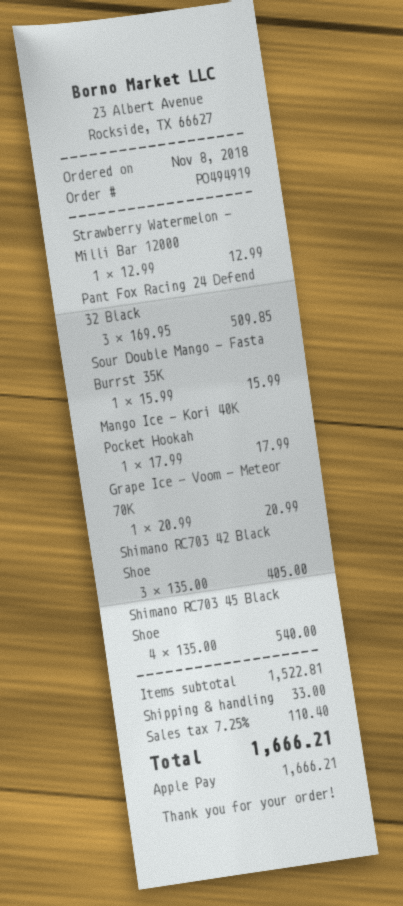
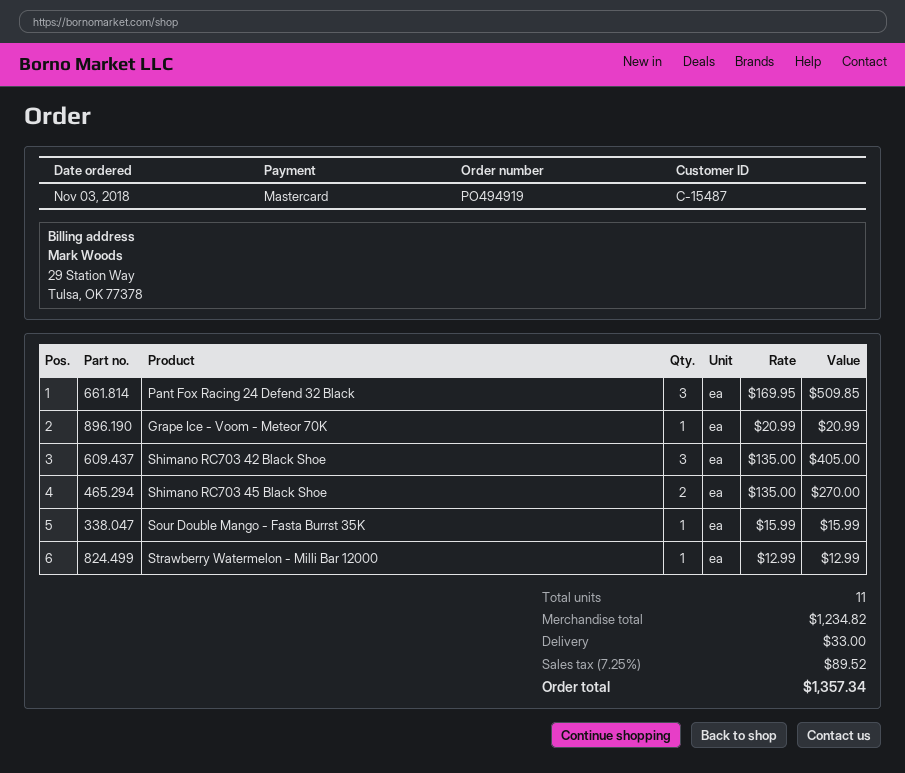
order date: 2018-11-08 -> 2018-11-03
payment method: Apple Pay -> Mastercard
Mango Ice - Kori 40K Pocket Hookah: 1 x 17.99 = 17.99 -> none
Shimano RC703 45 Black Shoe: 4 x 135.00 = 540.00 -> 2 x 135.00 = 270.00
subtotal: 1522.81 -> 1234.82
tax: 7.25% = 110.40 -> 7.25% = 89.52
total: 1666.21 -> 1357.34

